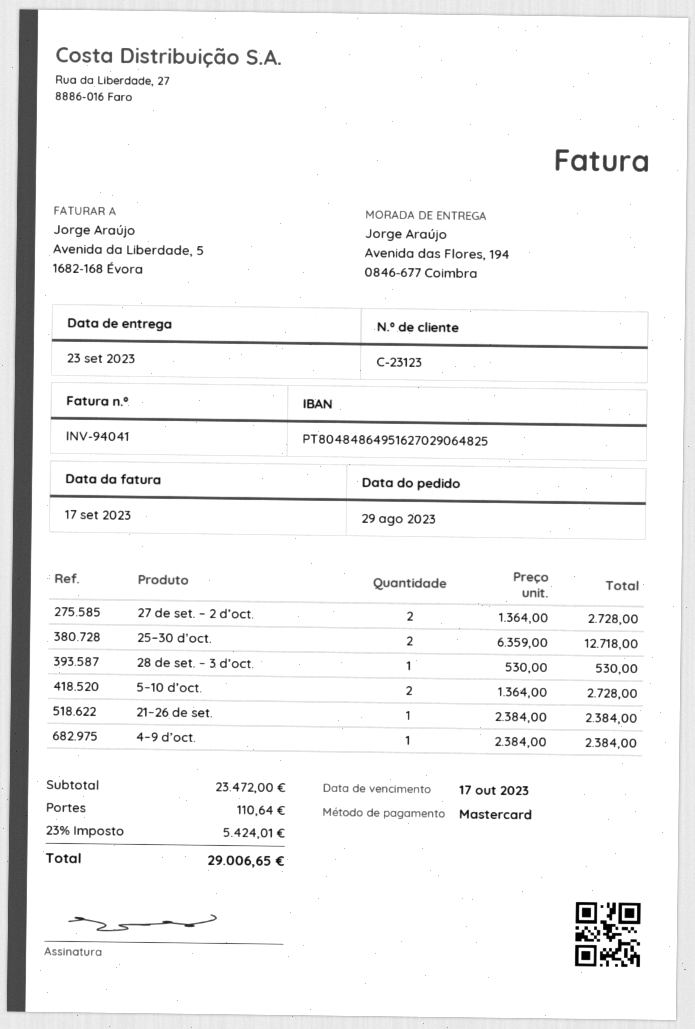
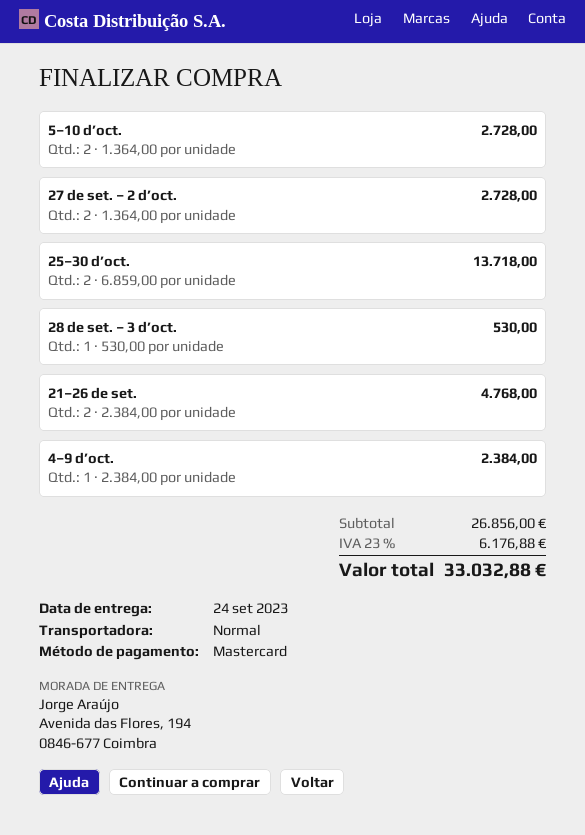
delivery date: 2023-09-23 -> 2023-09-24
25–30 d’oct.: 2 x 6359.00 = 12718.00 -> 2 x 6859.00 = 13718.00
21–26 de set.: 1 x 2384.00 = 2384.00 -> 2 x 2384.00 = 4768.00
subtotal: 23472.00 -> 26856.00
shipping: 110.64 -> none
tax: 23% = 5424.01 -> 23% = 6176.88
total: 29006.65 -> 33032.88

